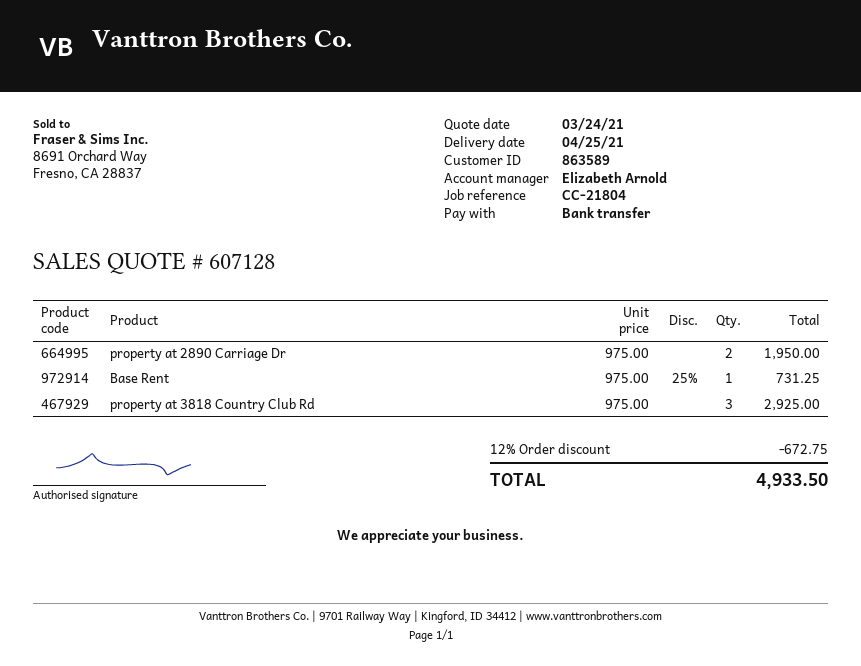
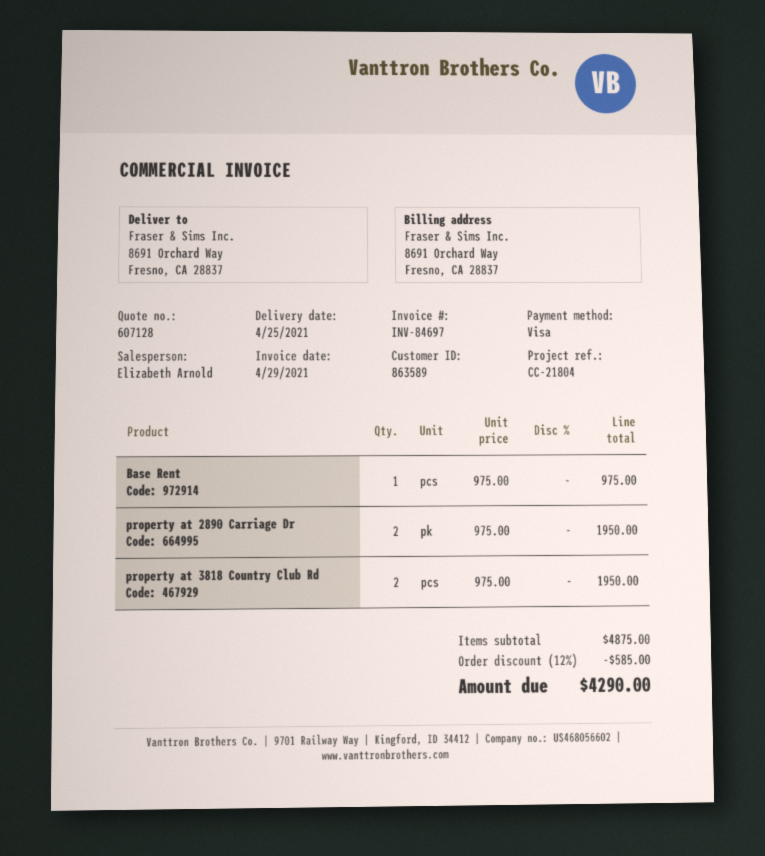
payment method: bank transfer -> Visa
Base Rent: 1 x 975.00 - 25% = 731.25 -> 1 x 975.00 = 975.00
property at 3818 Country Club Rd: 3 x 975.00 = 2925.00 -> 2 x 975.00 = 1950.00
discount: 12% = 672.75 -> 12% = 585.00
total: 4933.50 -> 4290.00

